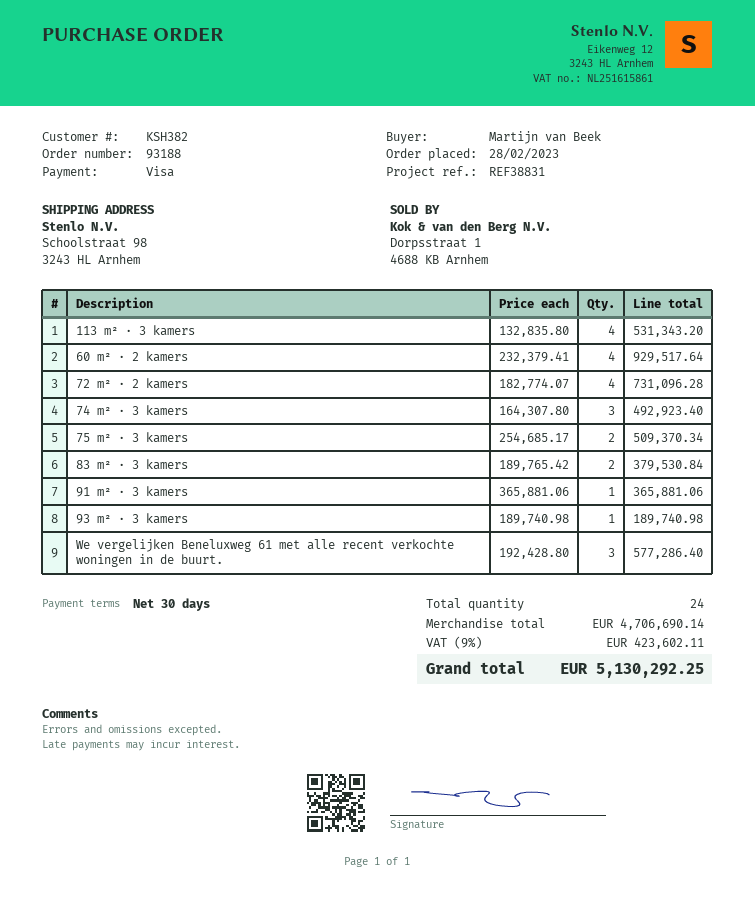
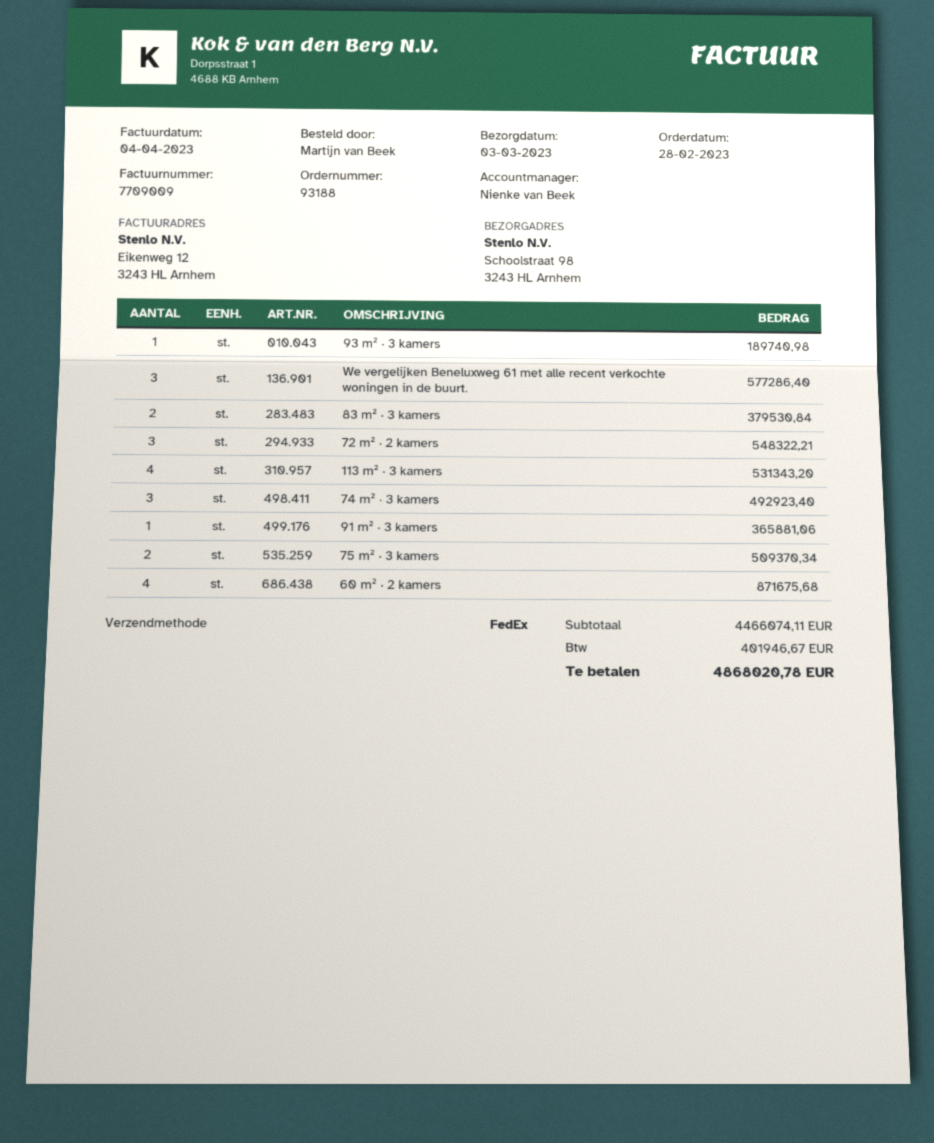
60 m² · 2 kamers: 4 for 929517.64 -> 4 for 871675.68
72 m² · 2 kamers: 4 for 731096.28 -> 3 for 548322.21
subtotal: 4706690.14 -> 4466074.11
tax: 423602.11 -> 401946.67
total: 5130292.25 -> 4868020.78

